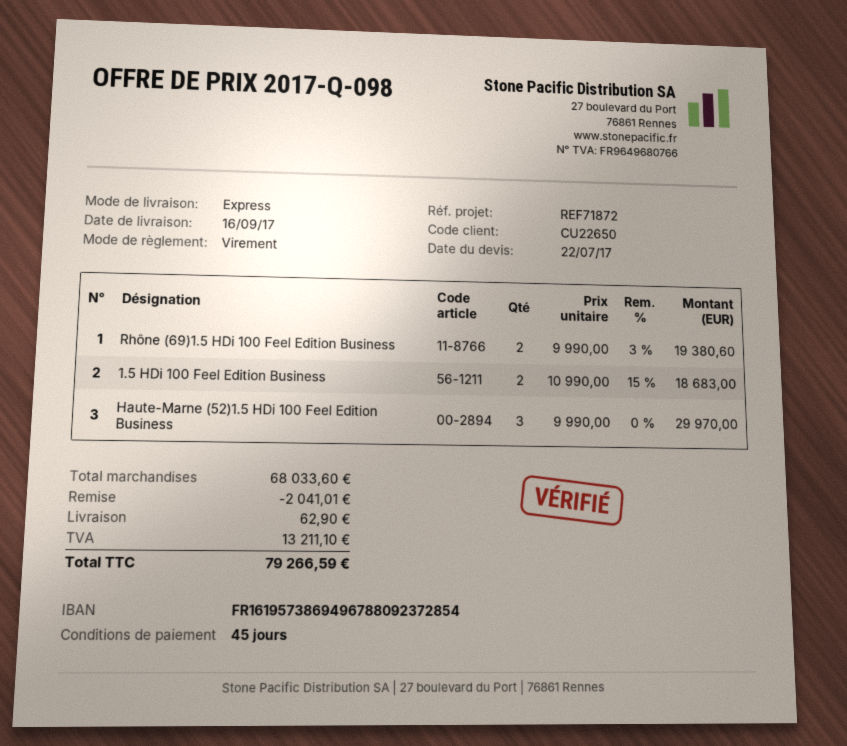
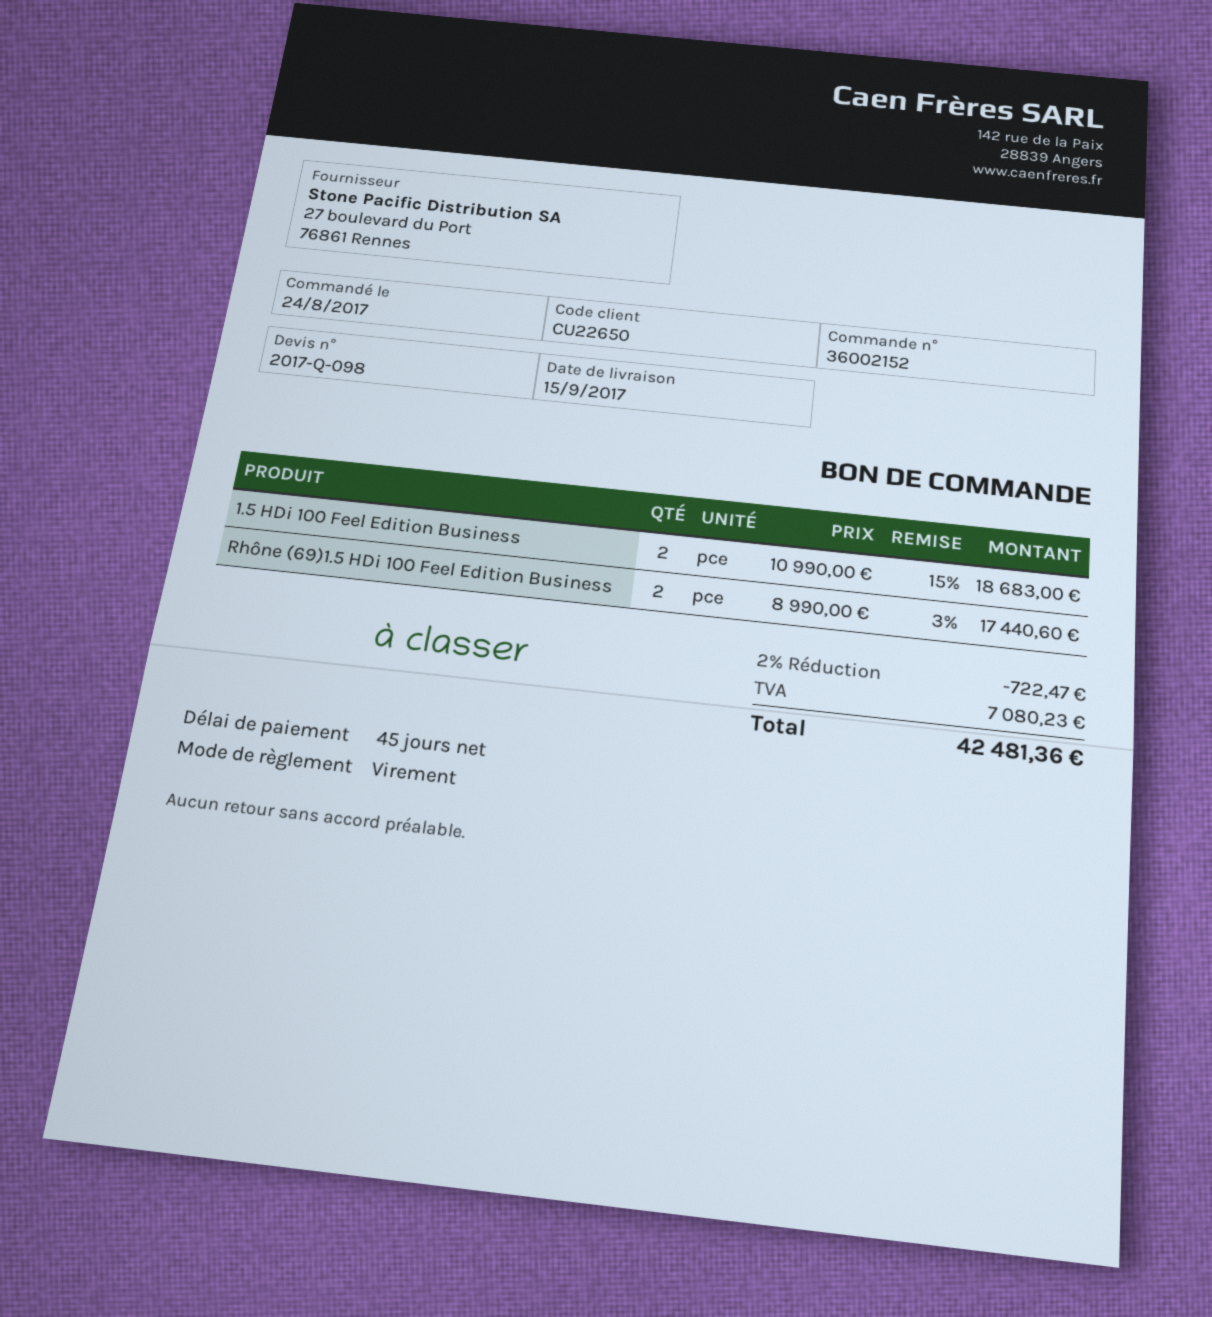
delivery date: 2017-09-16 -> 2017-09-15
Rhône (69)1.5 HDi 100 Feel Edition Business: 2 x 9990.00 - 3% = 19380.60 -> 2 x 8990.00 - 3% = 17440.60
Haute-Marne (52)1.5 HDi 100 Feel Edition Business: 3 x 9990.00 = 29970.00 -> none
discount: 2041.01 -> 722.47
shipping: 62.90 -> none
tax: 13211.10 -> 7080.23
total: 79266.59 -> 42481.36

